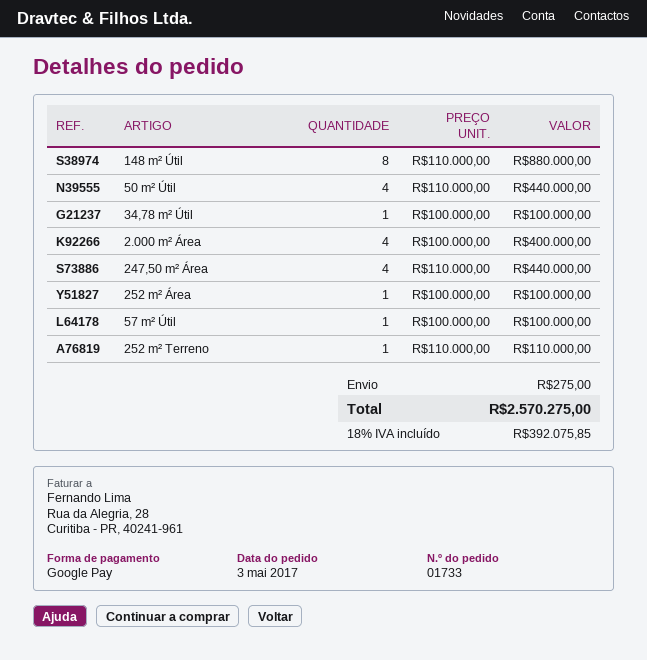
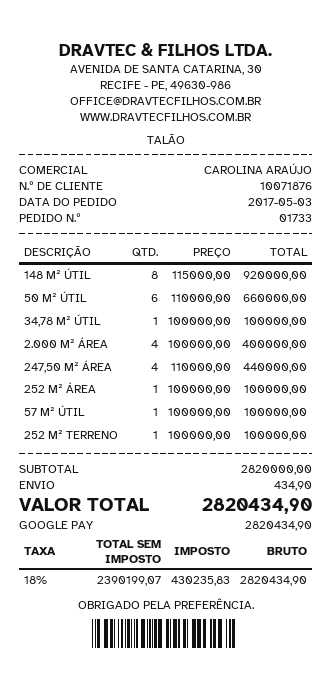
148 m² Útil: 8 x 110000.00 = 880000.00 -> 8 x 115000.00 = 920000.00
50 m² Útil: 4 x 110000.00 = 440000.00 -> 6 x 110000.00 = 660000.00
252 m² Terreno: 1 x 110000.00 = 110000.00 -> 1 x 100000.00 = 100000.00
shipping: 275.00 -> 434.90
tax: 18% = 392075.85 -> 18% = 430235.83
total: 2570275.00 -> 2820434.90

